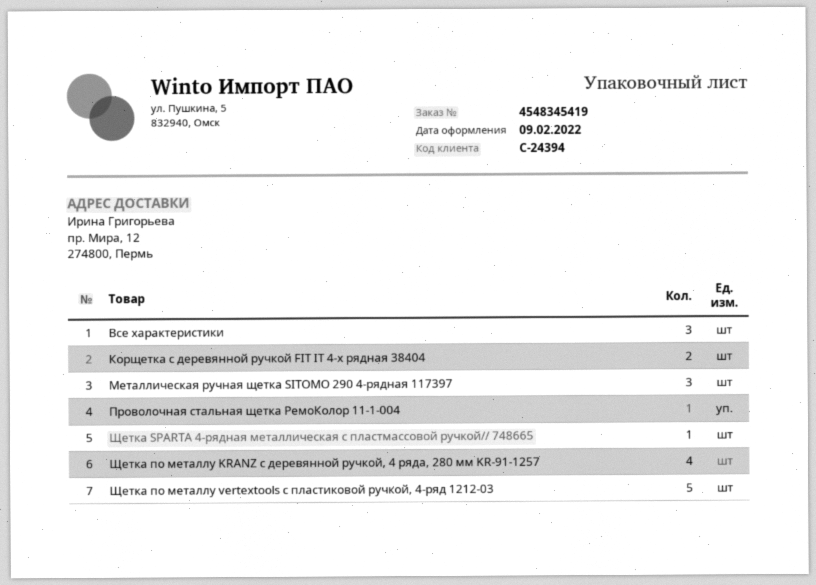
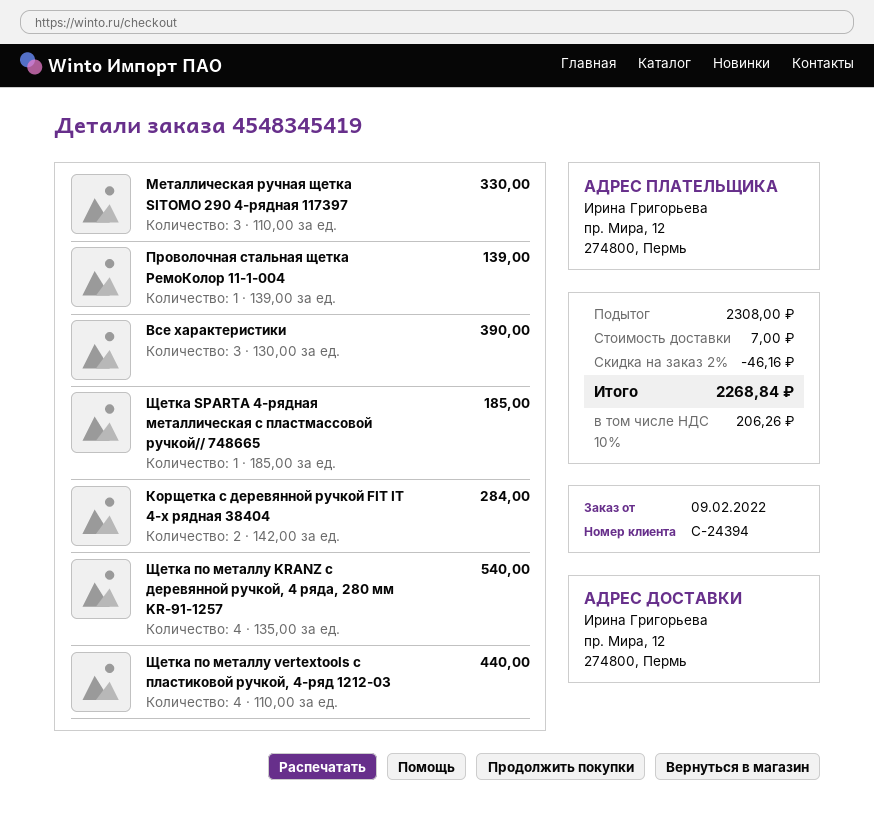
Щетка по металлу vertextools с пластиковой ручкой, 4-ряд 1212-03: 5 -> 4

